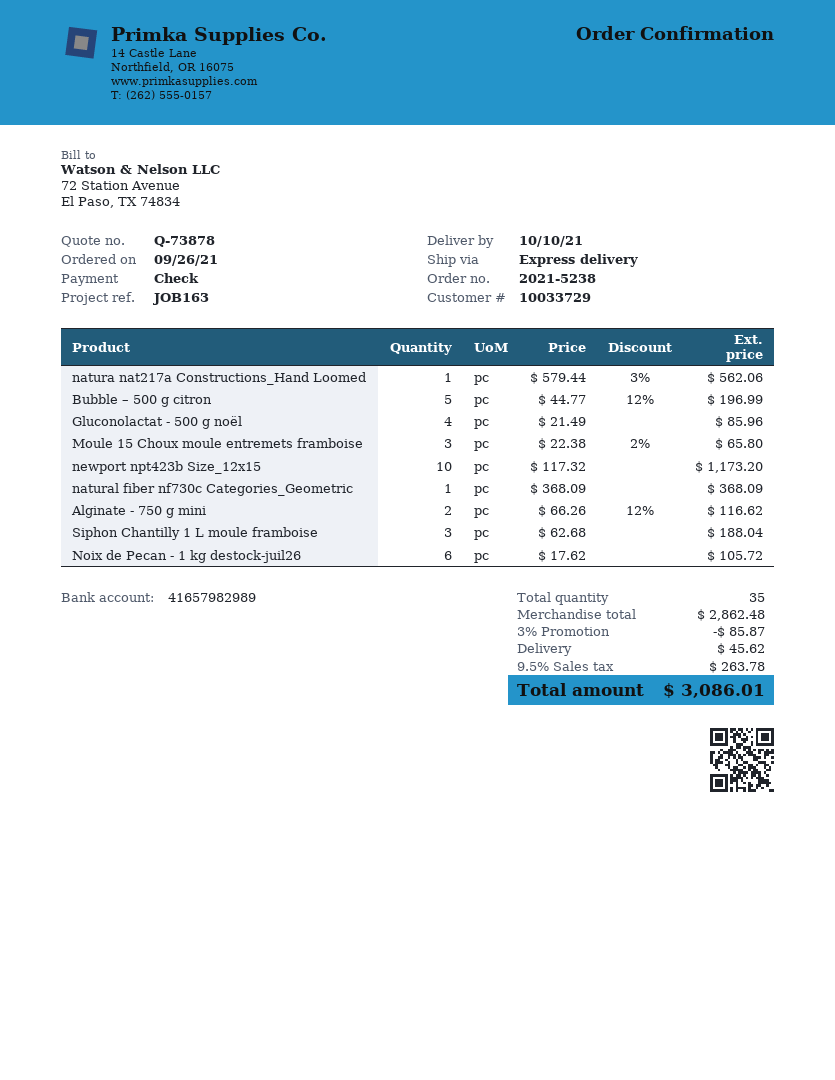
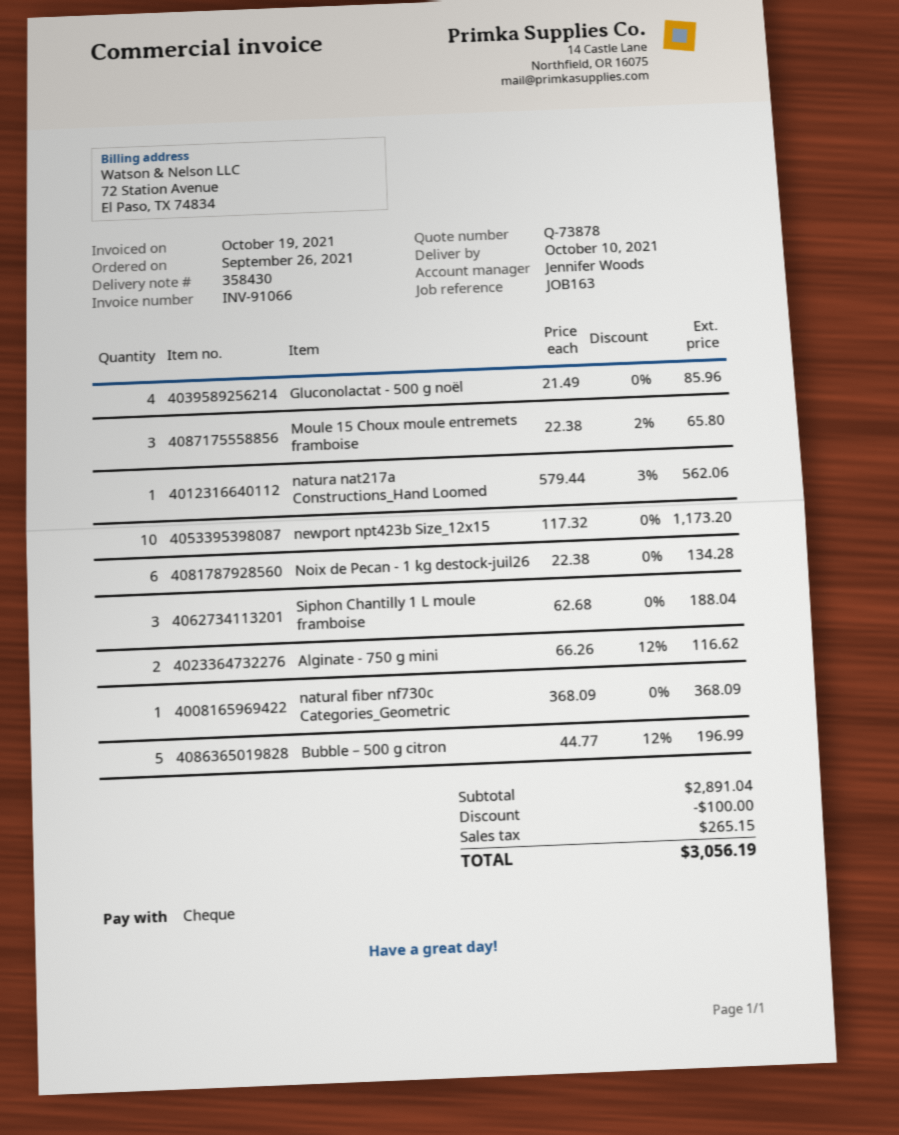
Noix de Pecan - 1 kg destock-juil26: 6 x 17.62 = 105.72 -> 6 x 22.38 = 134.28
subtotal: 2862.48 -> 2891.04
discount: 85.87 -> 100.00
shipping: 45.62 -> none
tax: 263.78 -> 265.15
total: 3086.01 -> 3056.19

